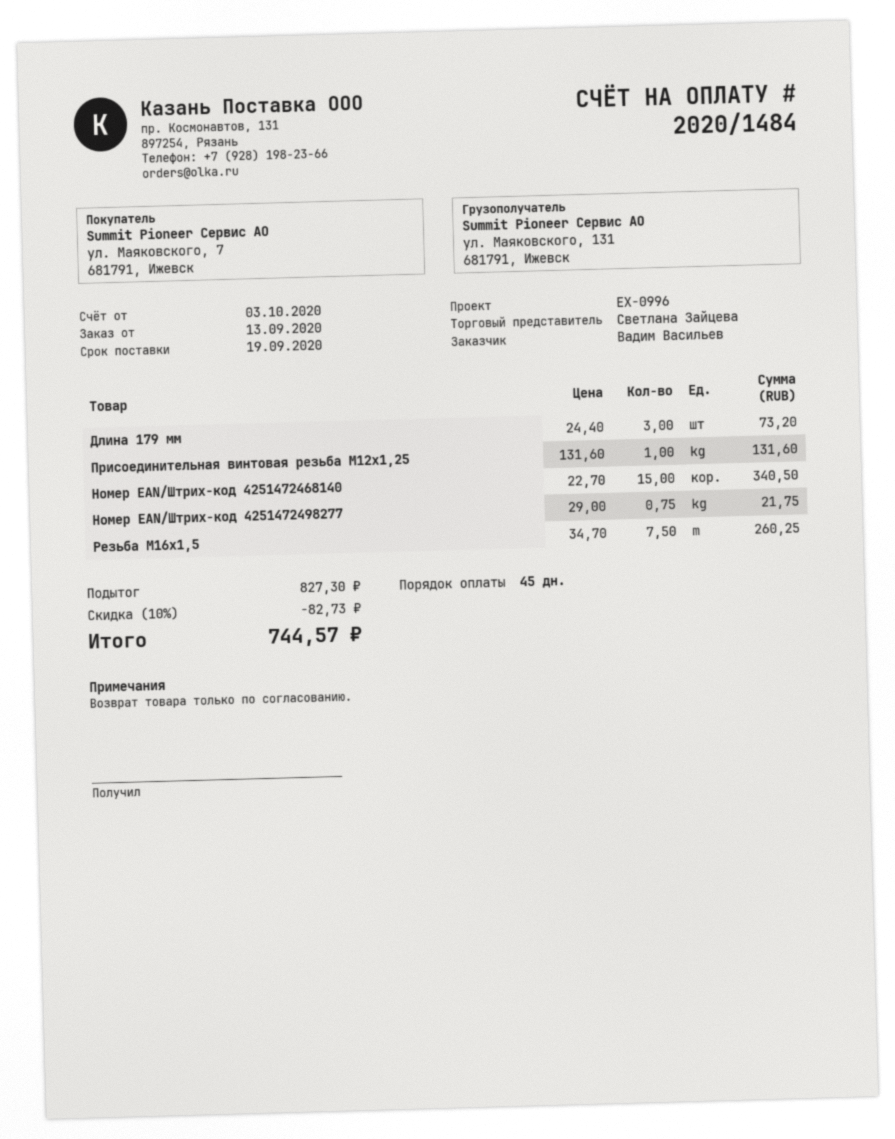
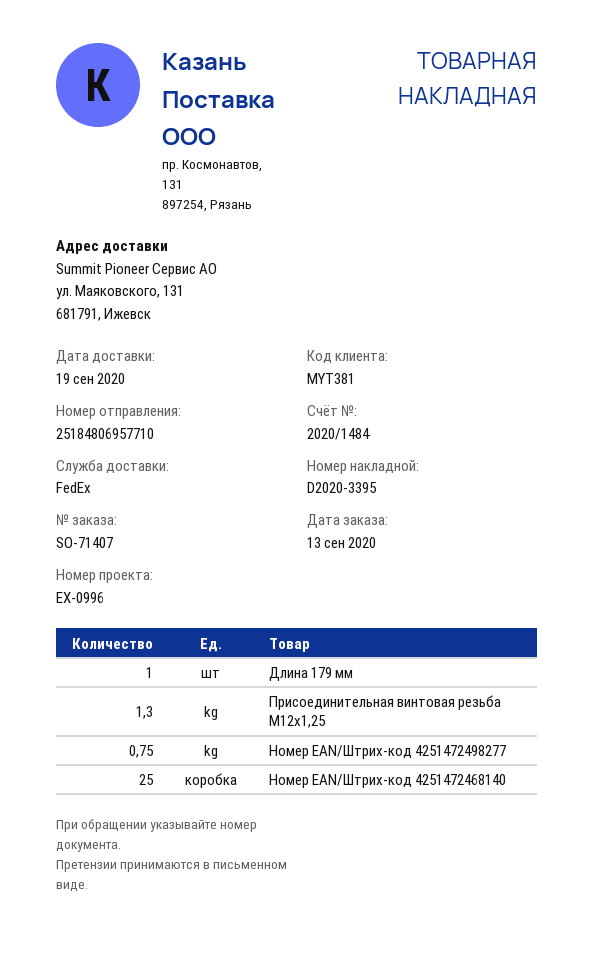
Длина 179 мм: 3 -> 1
Присоединительная винтовая резьба M12x1,25: 1 -> 1.3
Номер EAN/Штрих-код 4251472468140: 15 -> 25
Резьба M16x1,5: 7.5 -> none

